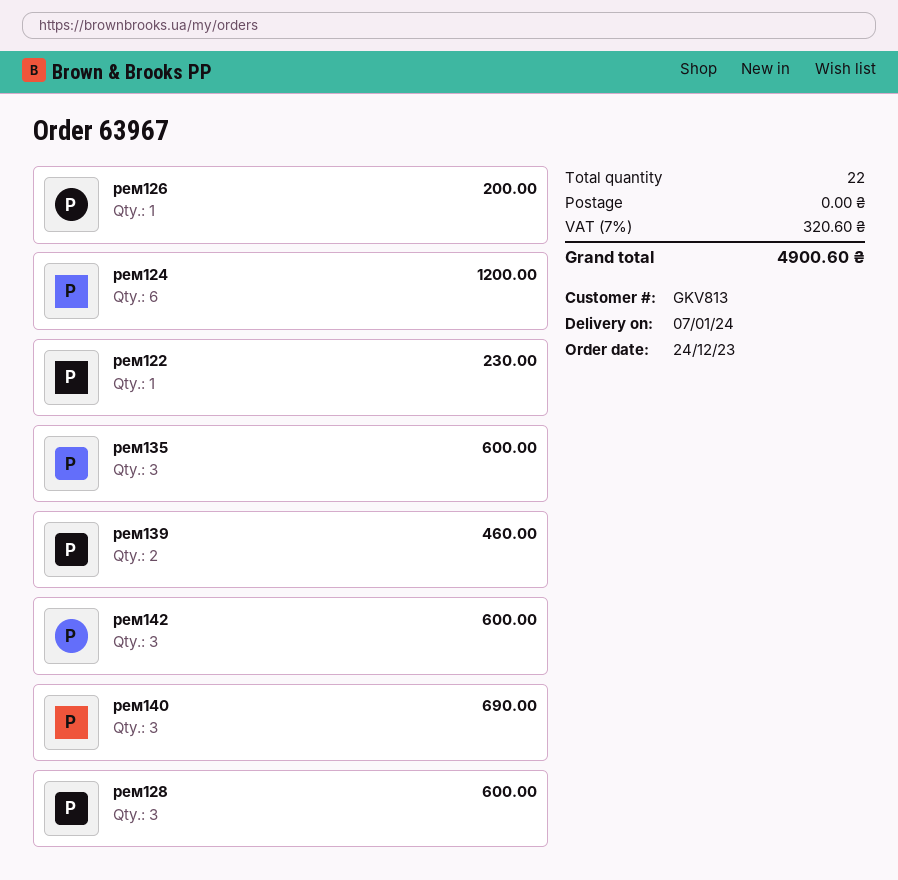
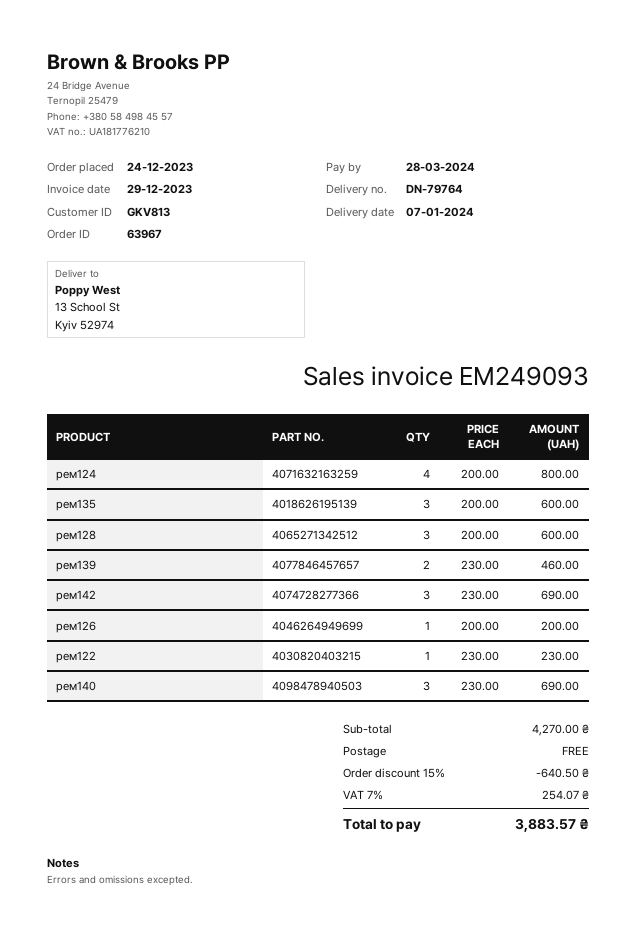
рем124: 6 for 1200.00 -> 4 for 800.00
рем142: 3 for 600.00 -> 3 for 690.00
discount: none -> 15% = 640.50
tax: 7% = 320.60 -> 7% = 254.07
total: 4900.60 -> 3883.57

